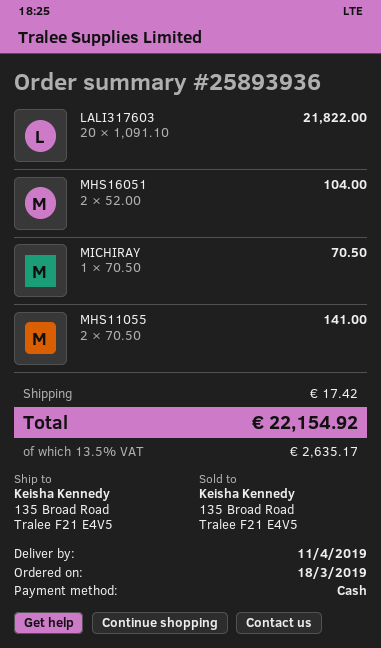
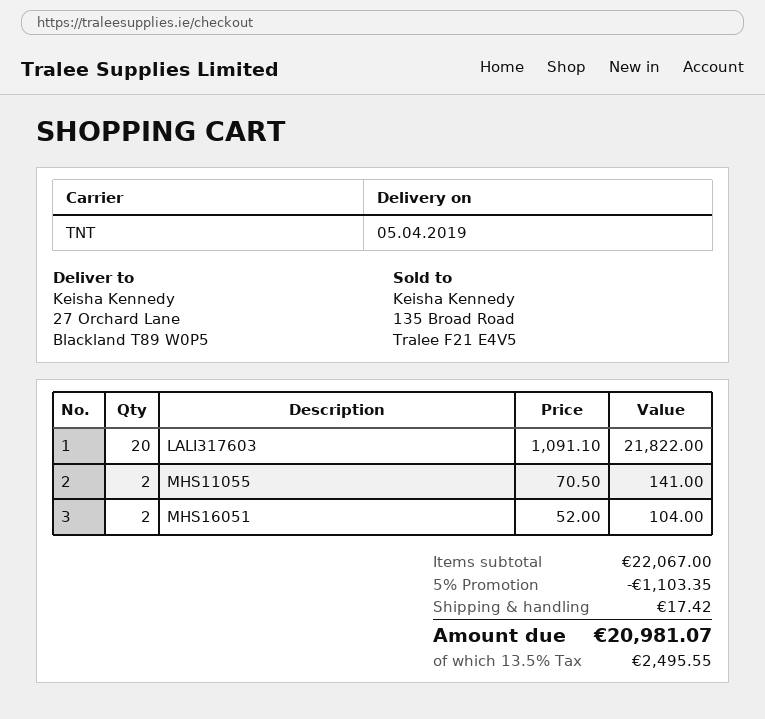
delivery date: 2019-04-11 -> 2019-04-05
ship to: 135 Broad Road, Tralee F21 E4V5 -> 27 Orchard Lane, Blackland T89 W0P5
MICHIRAY: 1 x 70.50 = 70.50 -> none
discount: none -> 5% = 1103.35
tax: 13.5% = 2635.17 -> 13.5% = 2495.55
total: 22154.92 -> 20981.07

